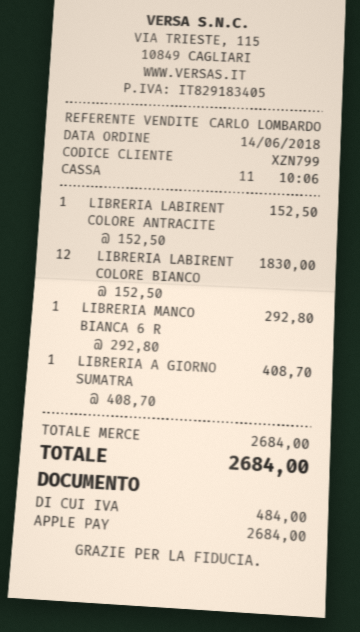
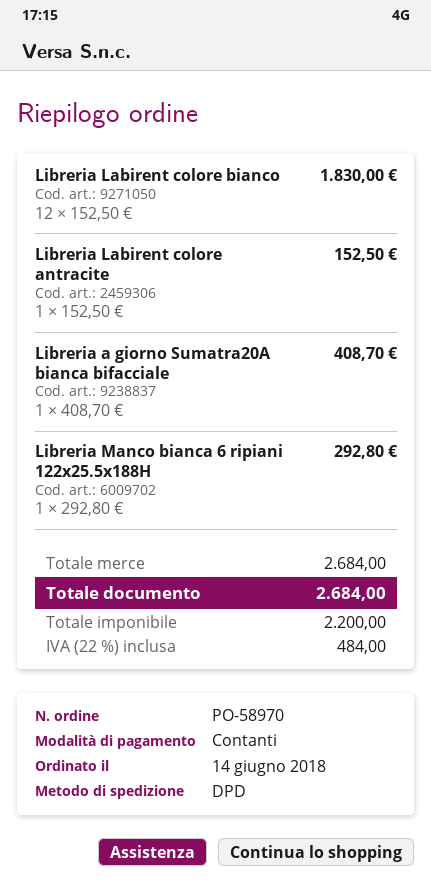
payment method: Apple Pay -> cash

